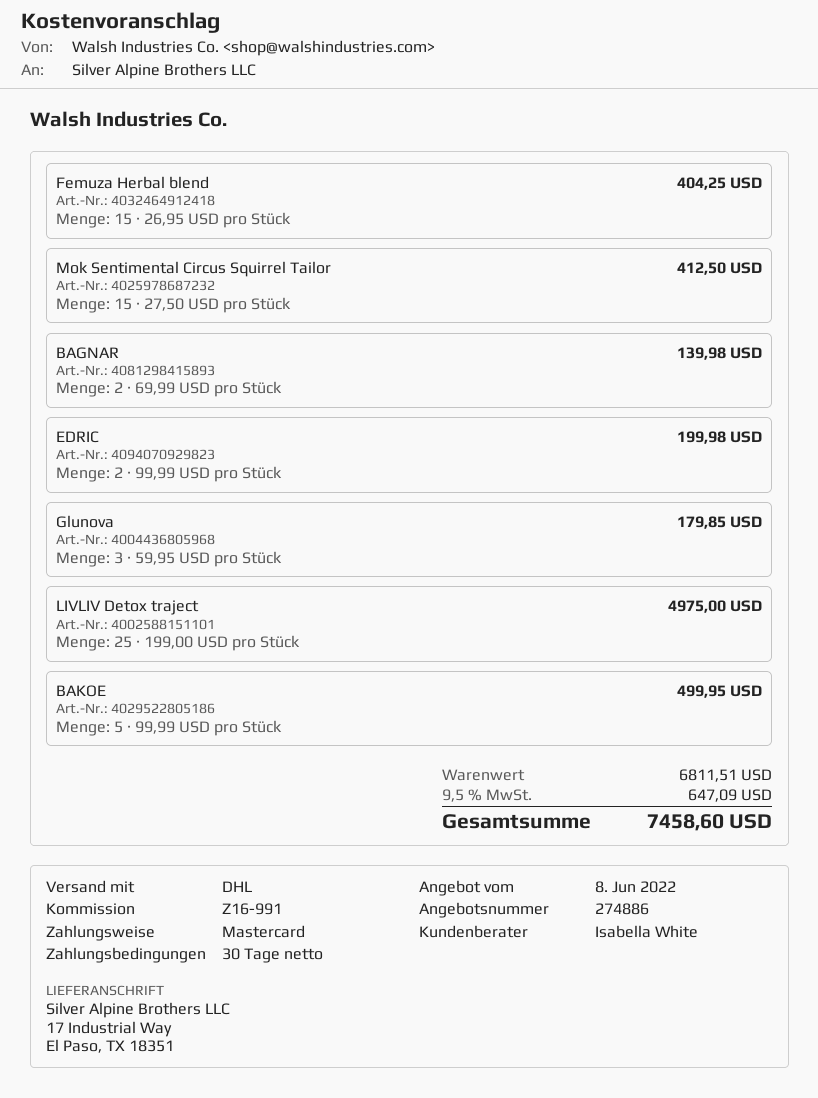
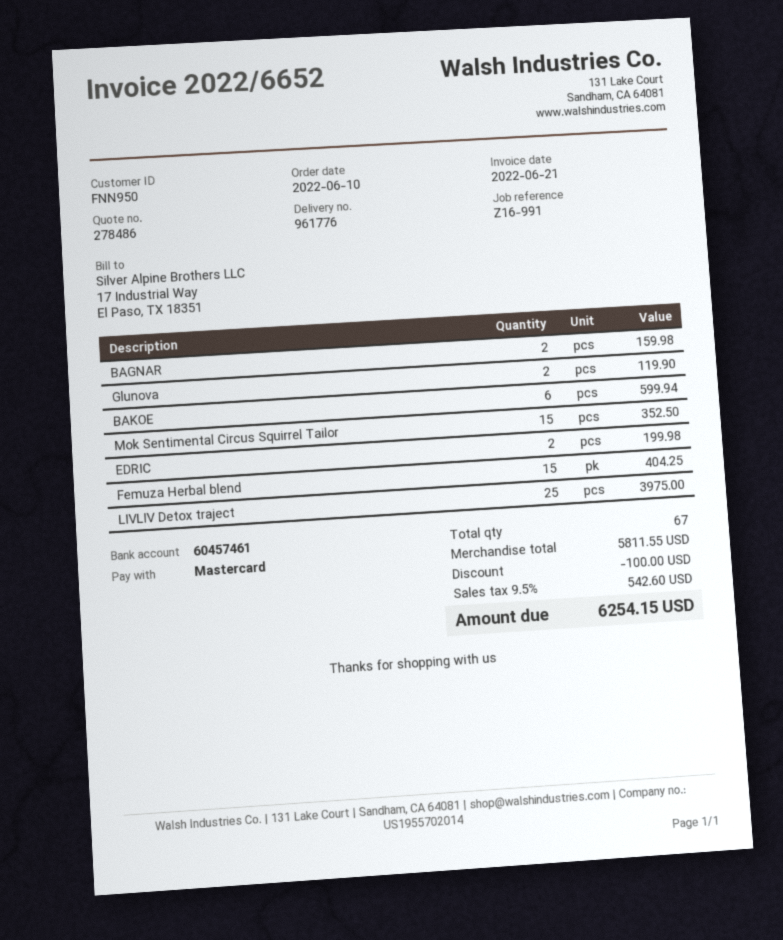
quote number: 274886 -> 278486
Mok Sentimental Circus Squirrel Tailor: 15 for 412.50 -> 15 for 352.50
BAGNAR: 2 for 139.98 -> 2 for 159.98
Glunova: 3 for 179.85 -> 2 for 119.90
LIVLIV Detox traject: 25 for 4975.00 -> 25 for 3975.00
BAKOE: 5 for 499.95 -> 6 for 599.94
subtotal: 6811.51 -> 5811.55
discount: none -> 100.00
tax: 9.5% = 647.09 -> 9.5% = 542.60
total: 7458.60 -> 6254.15

